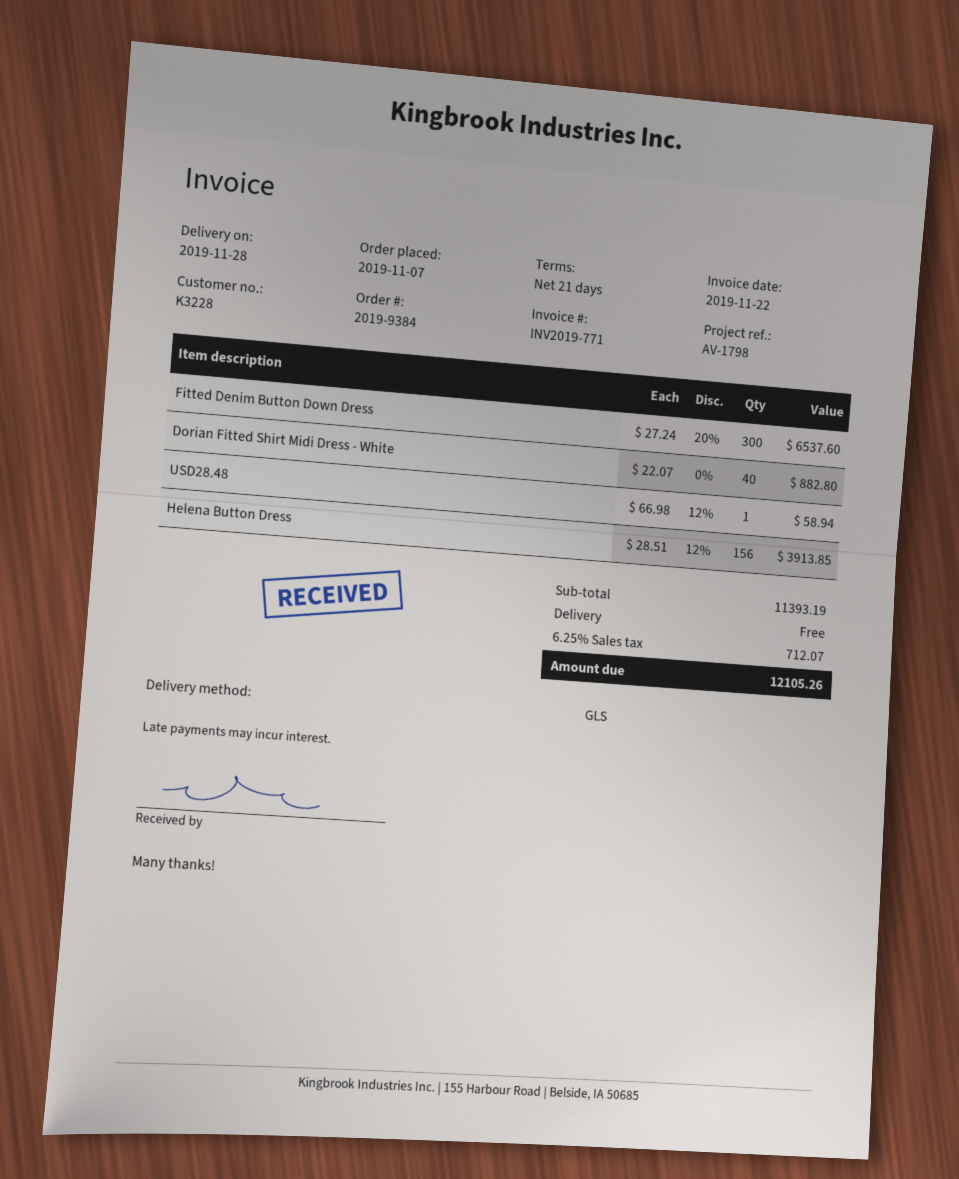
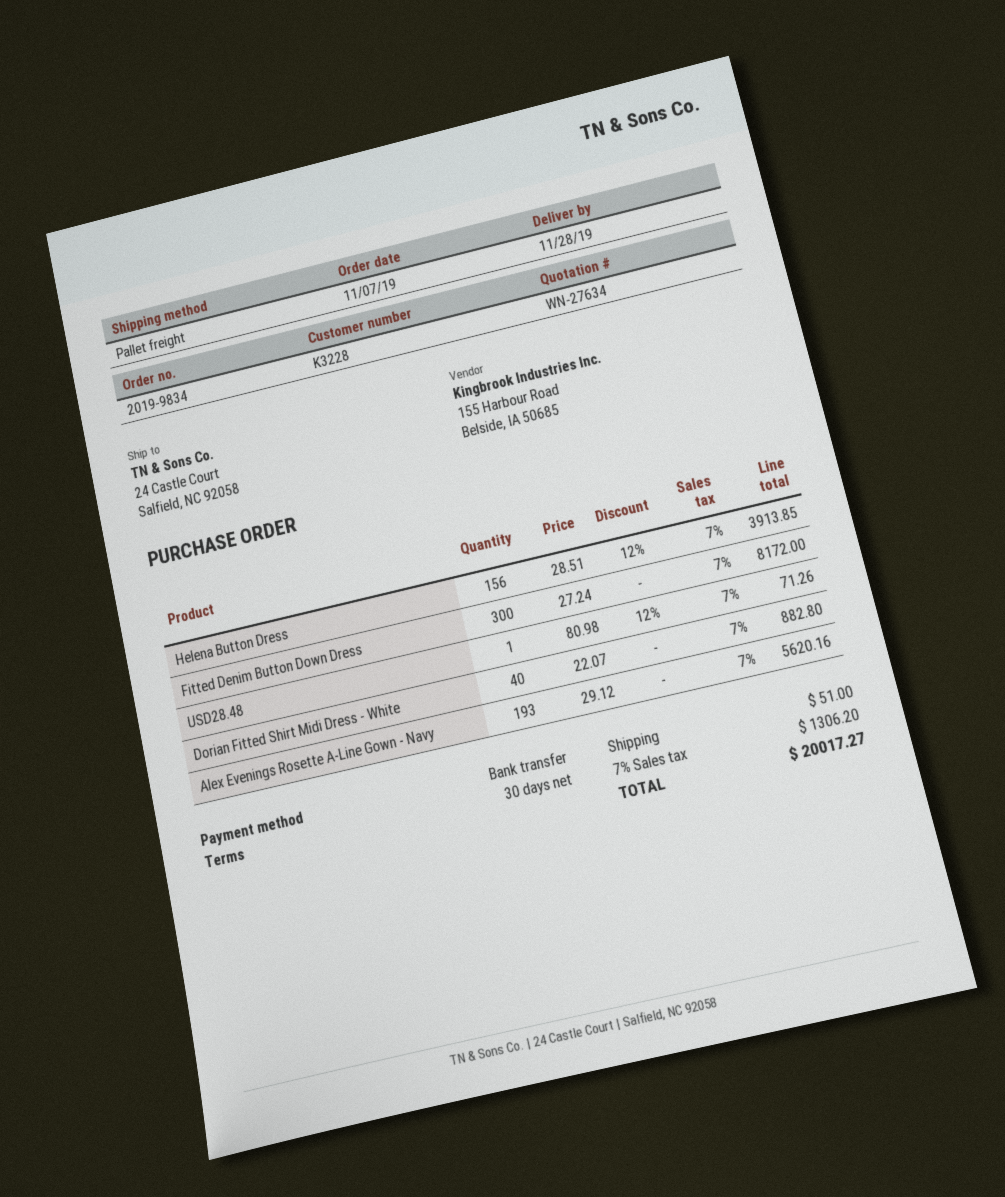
order number: 2019-9384 -> 2019-9834
payment terms: 21 days -> 30 days
shipping method: GLS -> pallet freight
Fitted Denim Button Down Dress: 300 x 27.24 - 20% = 6537.60 -> 300 x 27.24 = 8172.00
USD28.48: 1 x 66.98 - 12% = 58.94 -> 1 x 80.98 - 12% = 71.26
Alex Evenings Rosette A-Line Gown - Navy: none -> 193 x 29.12 = 5620.16
shipping: 0.00 -> 51.00
tax: 6.25% = 712.07 -> 7% = 1306.20
total: 12105.26 -> 20017.27

